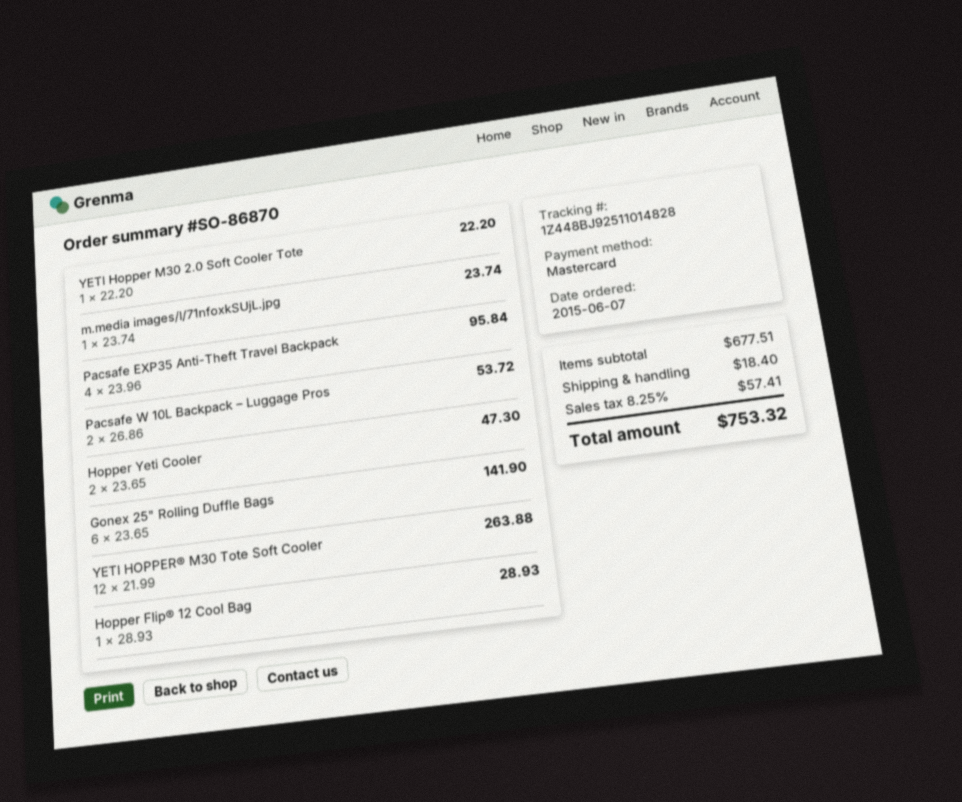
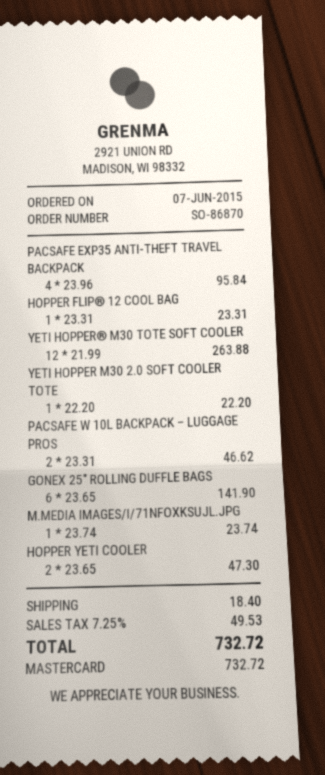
Pacsafe W 10L Backpack – Luggage Pros: 2 x 26.86 = 53.72 -> 2 x 23.31 = 46.62
Hopper Flip® 12 Cool Bag: 1 x 28.93 = 28.93 -> 1 x 23.31 = 23.31
tax: 8.25% = 57.41 -> 7.25% = 49.53
total: 753.32 -> 732.72

